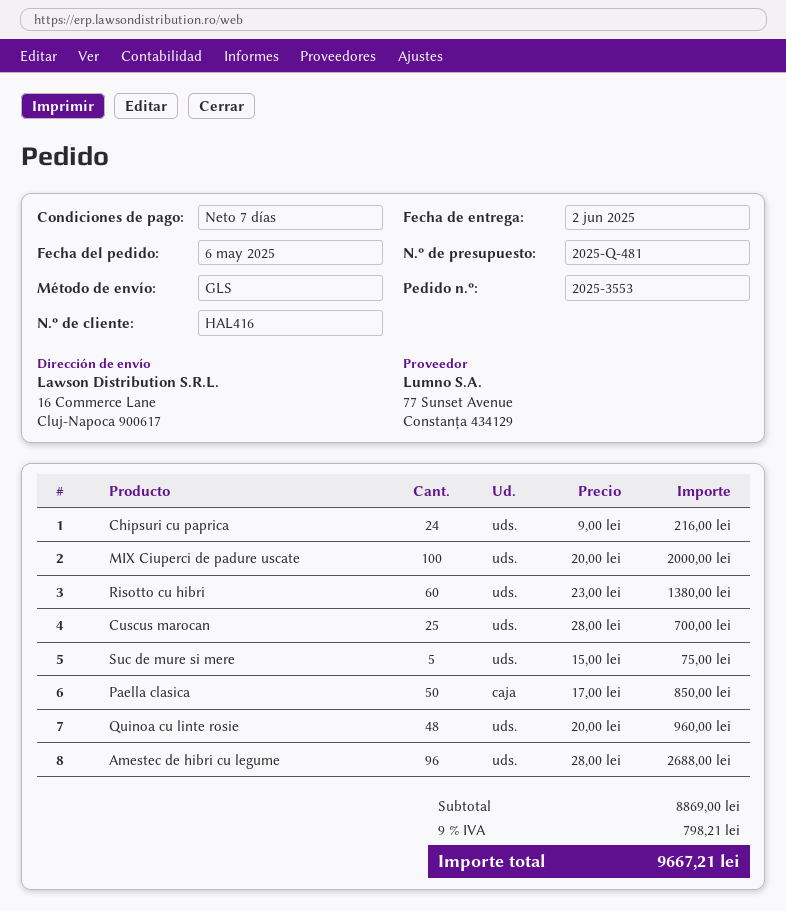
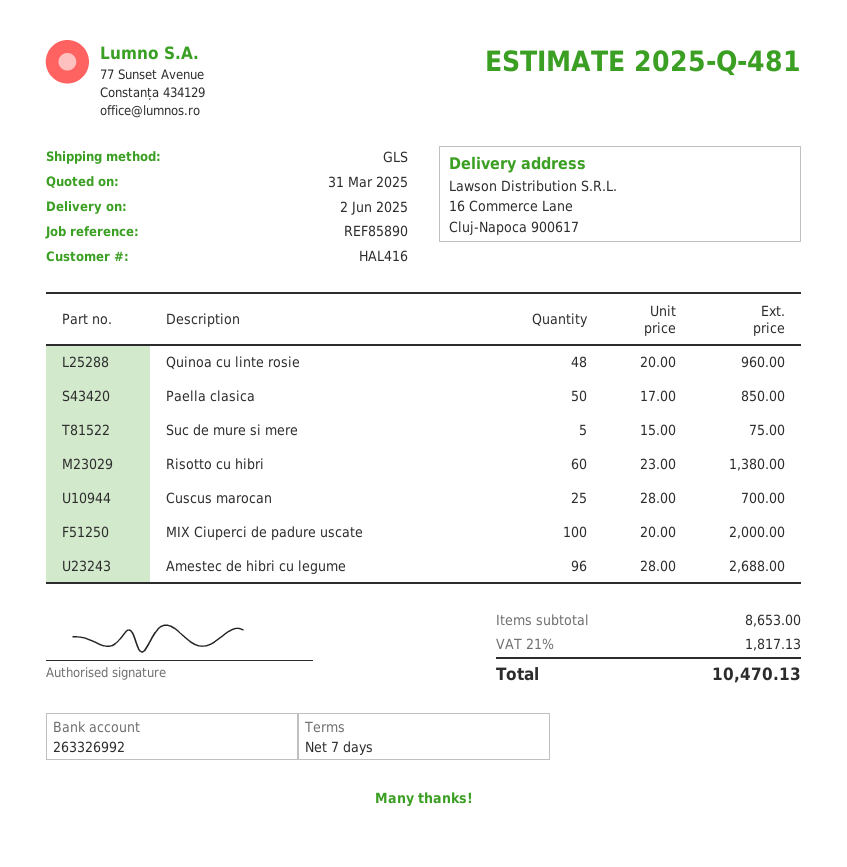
Chipsuri cu paprica: 24 x 9.00 = 216.00 -> none
subtotal: 8869.00 -> 8653.00
tax: 9% = 798.21 -> 21% = 1817.13
total: 9667.21 -> 10470.13

